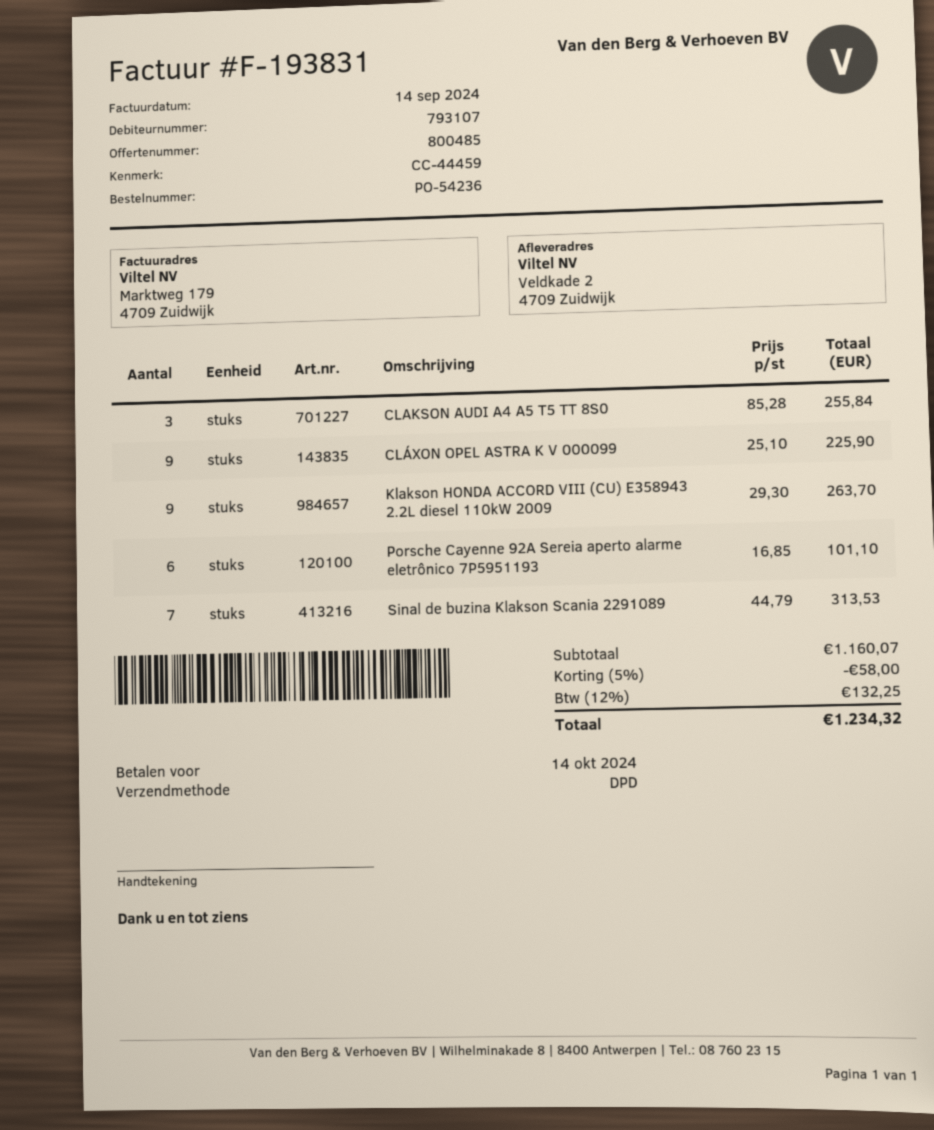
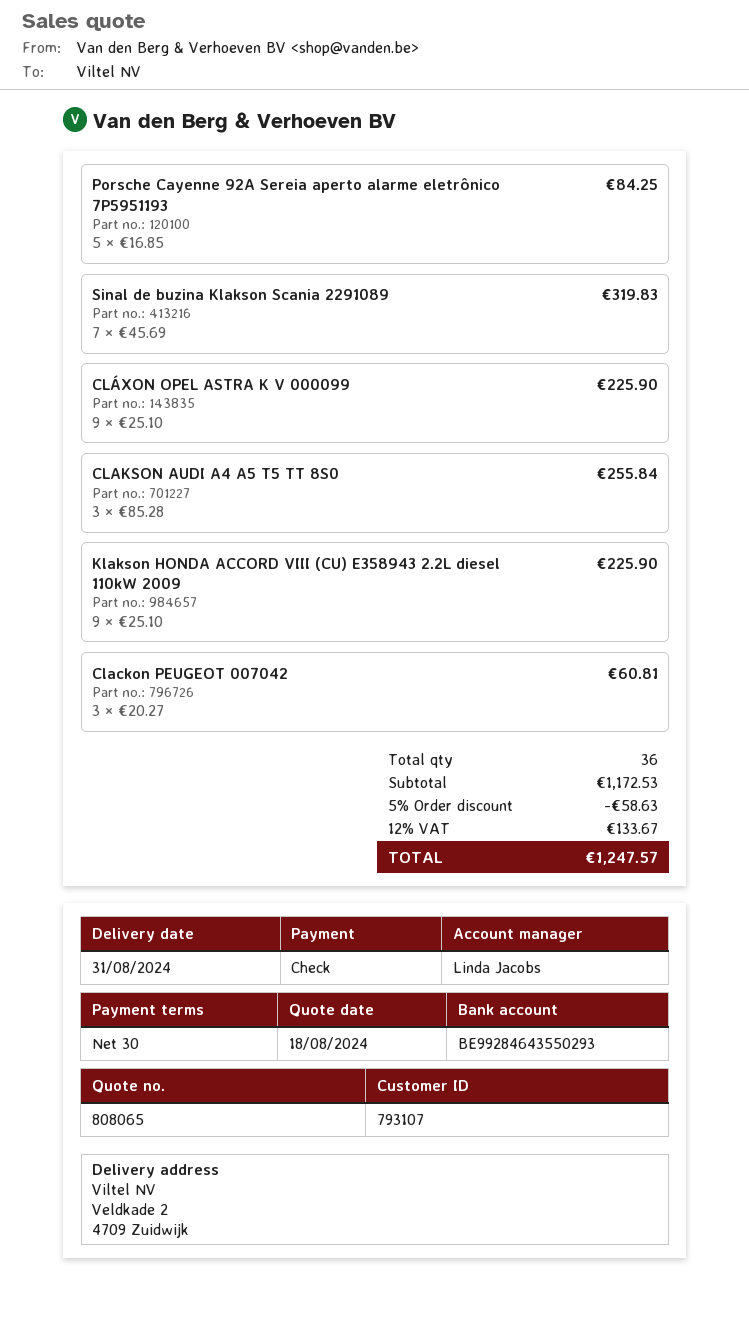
quote number: 800485 -> 808065
Klakson HONDA ACCORD VIII (CU) E358943 2.2L diesel 110kW 2009: 9 x 29.30 = 263.70 -> 9 x 25.10 = 225.90
Porsche Cayenne 92A Sereia aperto alarme eletrônico 7P5951193: 6 x 16.85 = 101.10 -> 5 x 16.85 = 84.25
Sinal de buzina Klakson Scania 2291089: 7 x 44.79 = 313.53 -> 7 x 45.69 = 319.83
Clackon PEUGEOT 007042: none -> 3 x 20.27 = 60.81
subtotal: 1160.07 -> 1172.53
discount: 5% = 58.00 -> 5% = 58.63
tax: 12% = 132.25 -> 12% = 133.67
total: 1234.32 -> 1247.57

